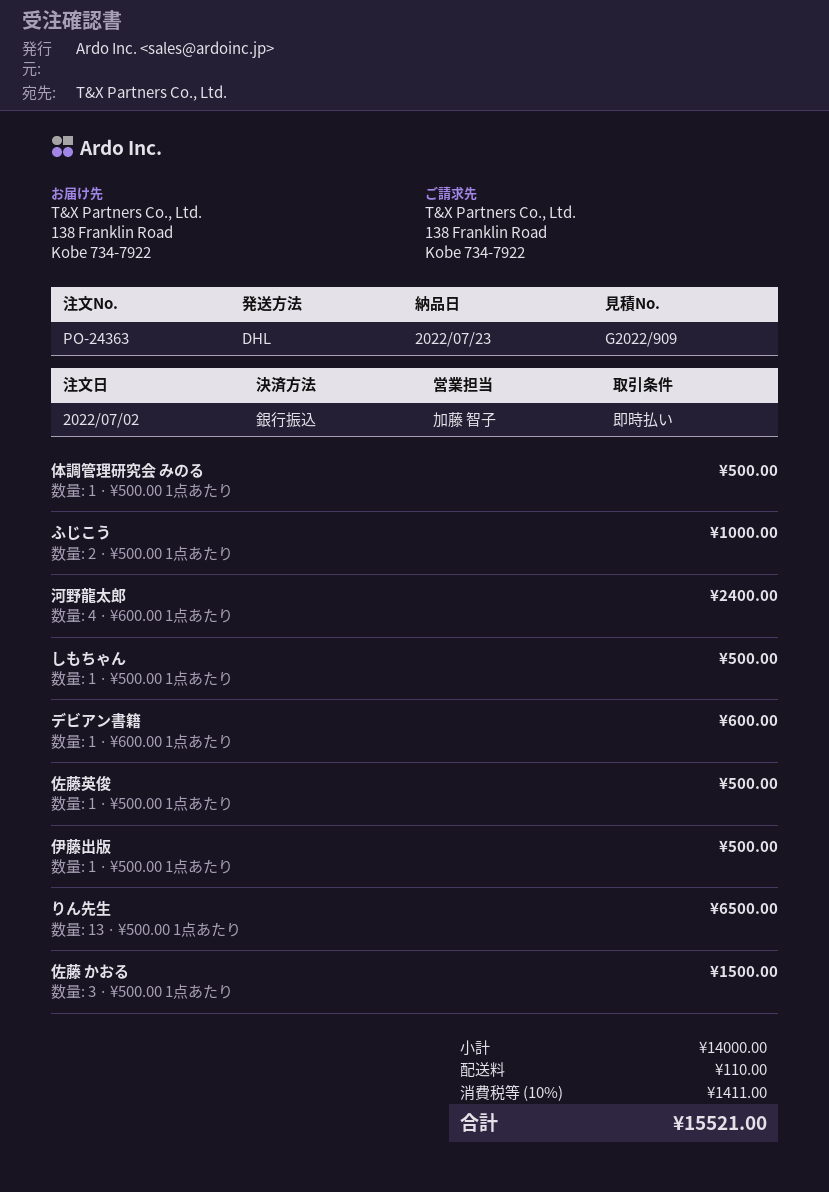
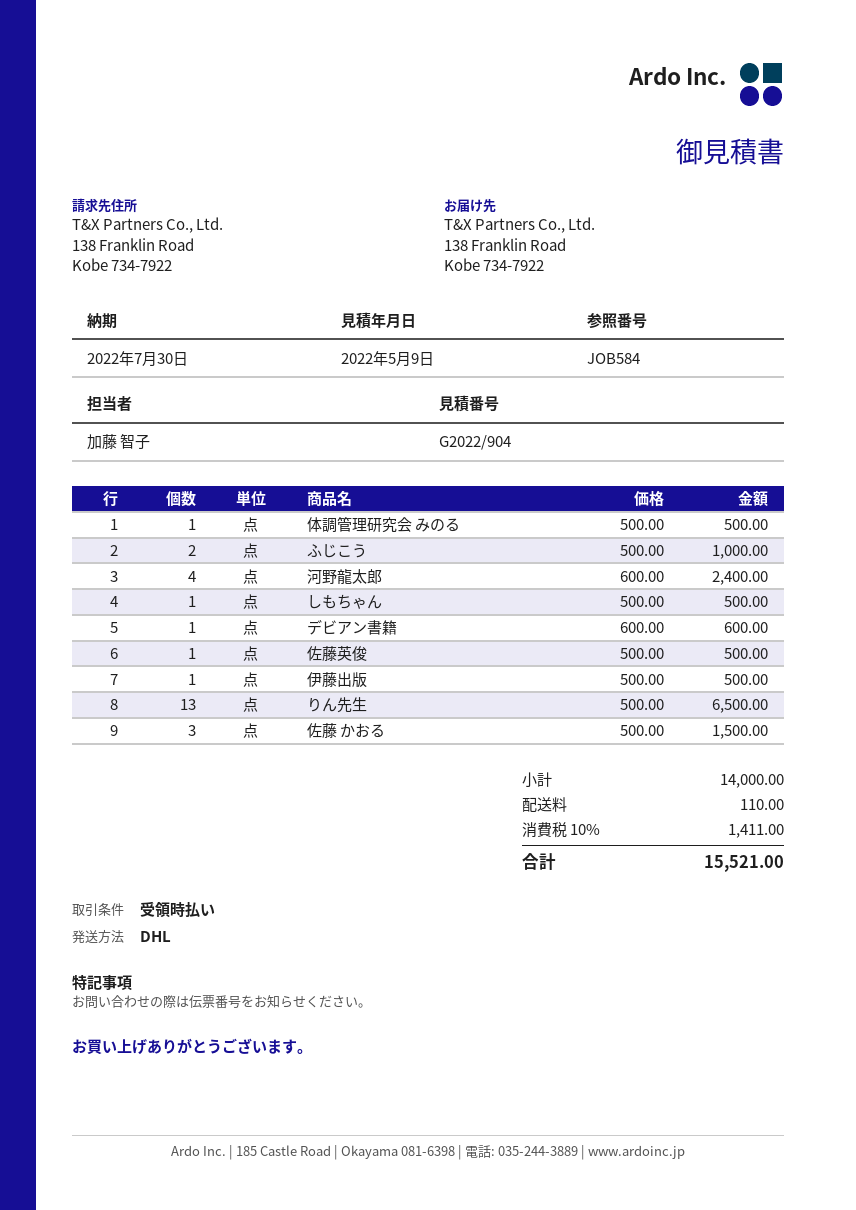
quote number: G2022/909 -> G2022/904
delivery date: 2022-07-23 -> 2022-07-30

